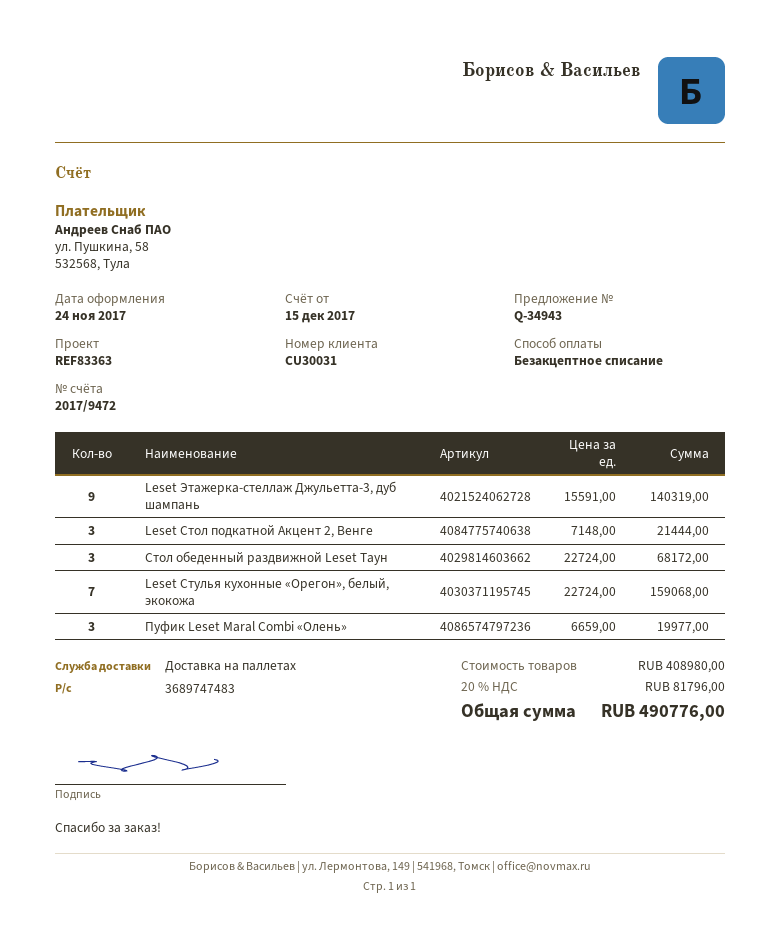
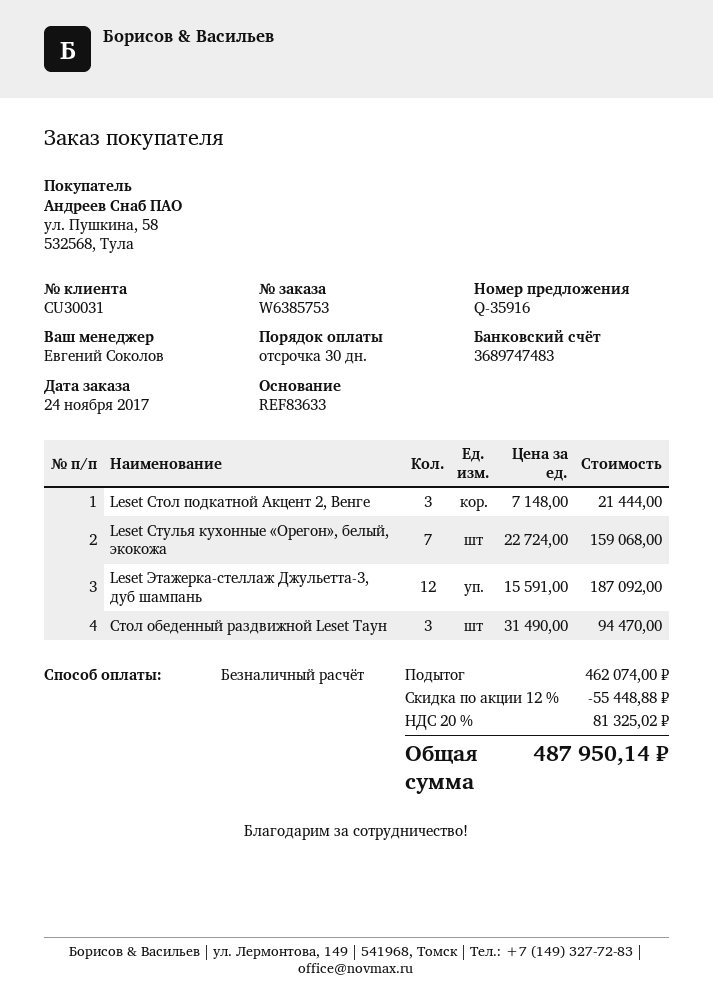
quote number: Q-34943 -> Q-35916
reference: REF83363 -> REF83633
payment method: direct debit -> bank transfer
Leset Этажерка-стеллаж Джульетта-3, дуб шампань: 9 x 15591.00 = 140319.00 -> 12 x 15591.00 = 187092.00
Стол обеденный раздвижной Leset Таун: 3 x 22724.00 = 68172.00 -> 3 x 31490.00 = 94470.00
Пуфик Leset Maral Combi «Олень»: 3 x 6659.00 = 19977.00 -> none
subtotal: 408980.00 -> 462074.00
discount: none -> 12% = 55448.88
tax: 20% = 81796.00 -> 20% = 81325.02
total: 490776.00 -> 487950.14

